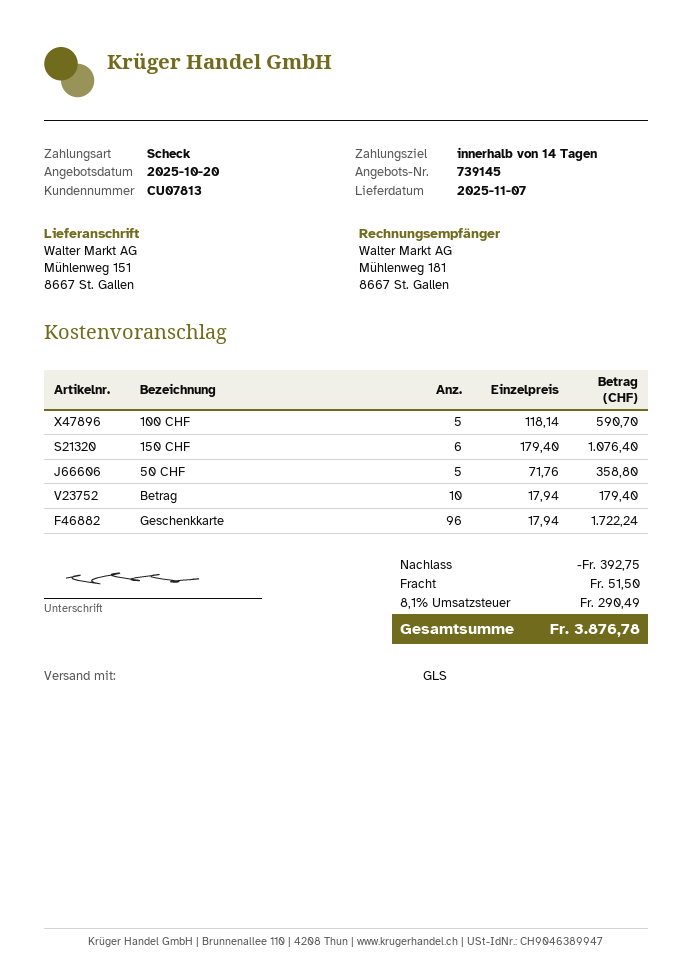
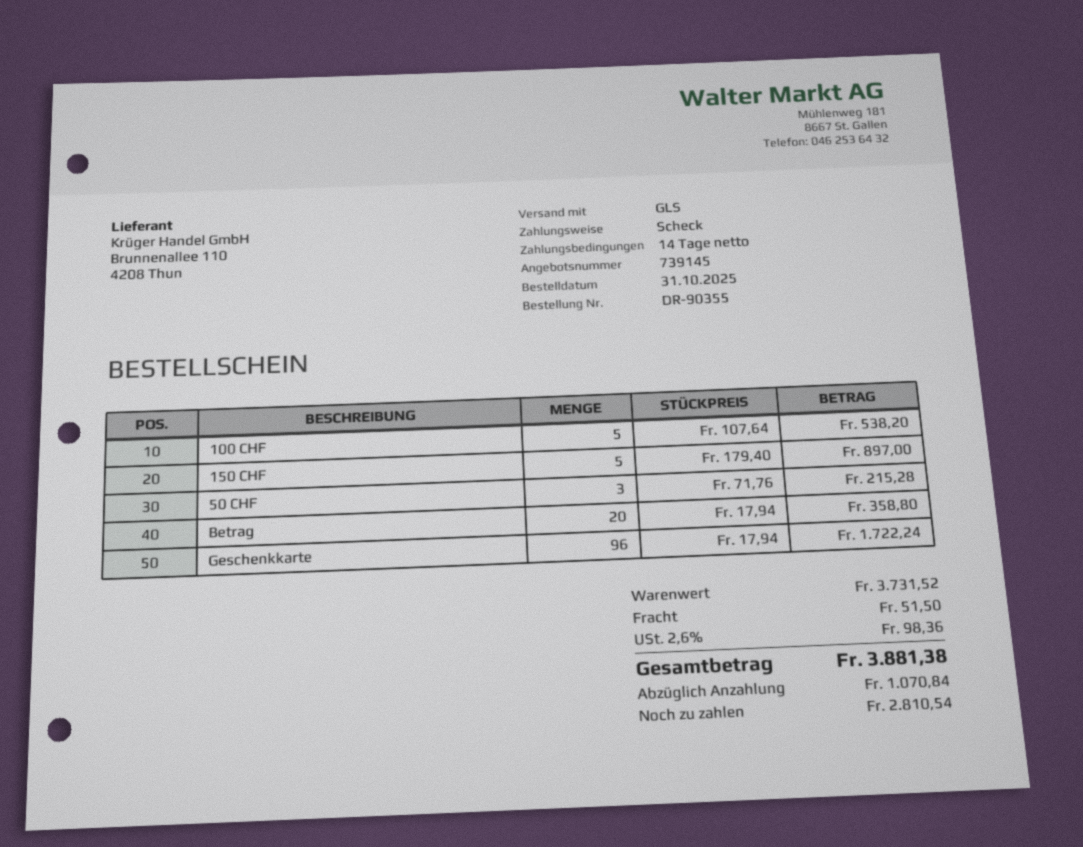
100 CHF: 5 x 118.14 = 590.70 -> 5 x 107.64 = 538.20
150 CHF: 6 x 179.40 = 1076.40 -> 5 x 179.40 = 897.00
50 CHF: 5 x 71.76 = 358.80 -> 3 x 71.76 = 215.28
Betrag: 10 x 17.94 = 179.40 -> 20 x 17.94 = 358.80
discount: 392.75 -> none
tax: 8.1% = 290.49 -> 2.6% = 98.36
total: 3876.78 -> 3881.38

